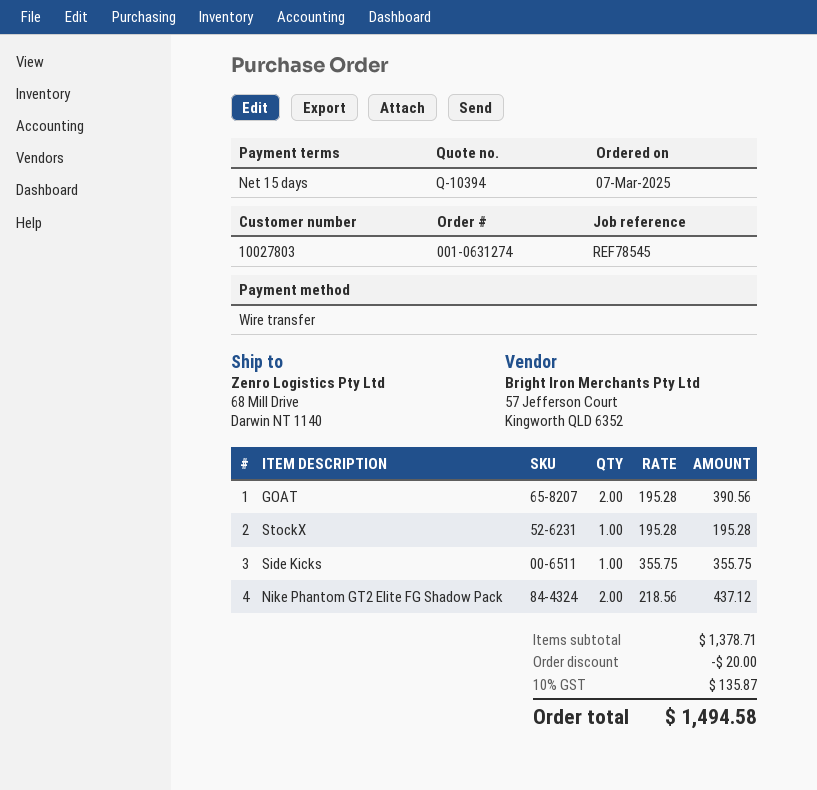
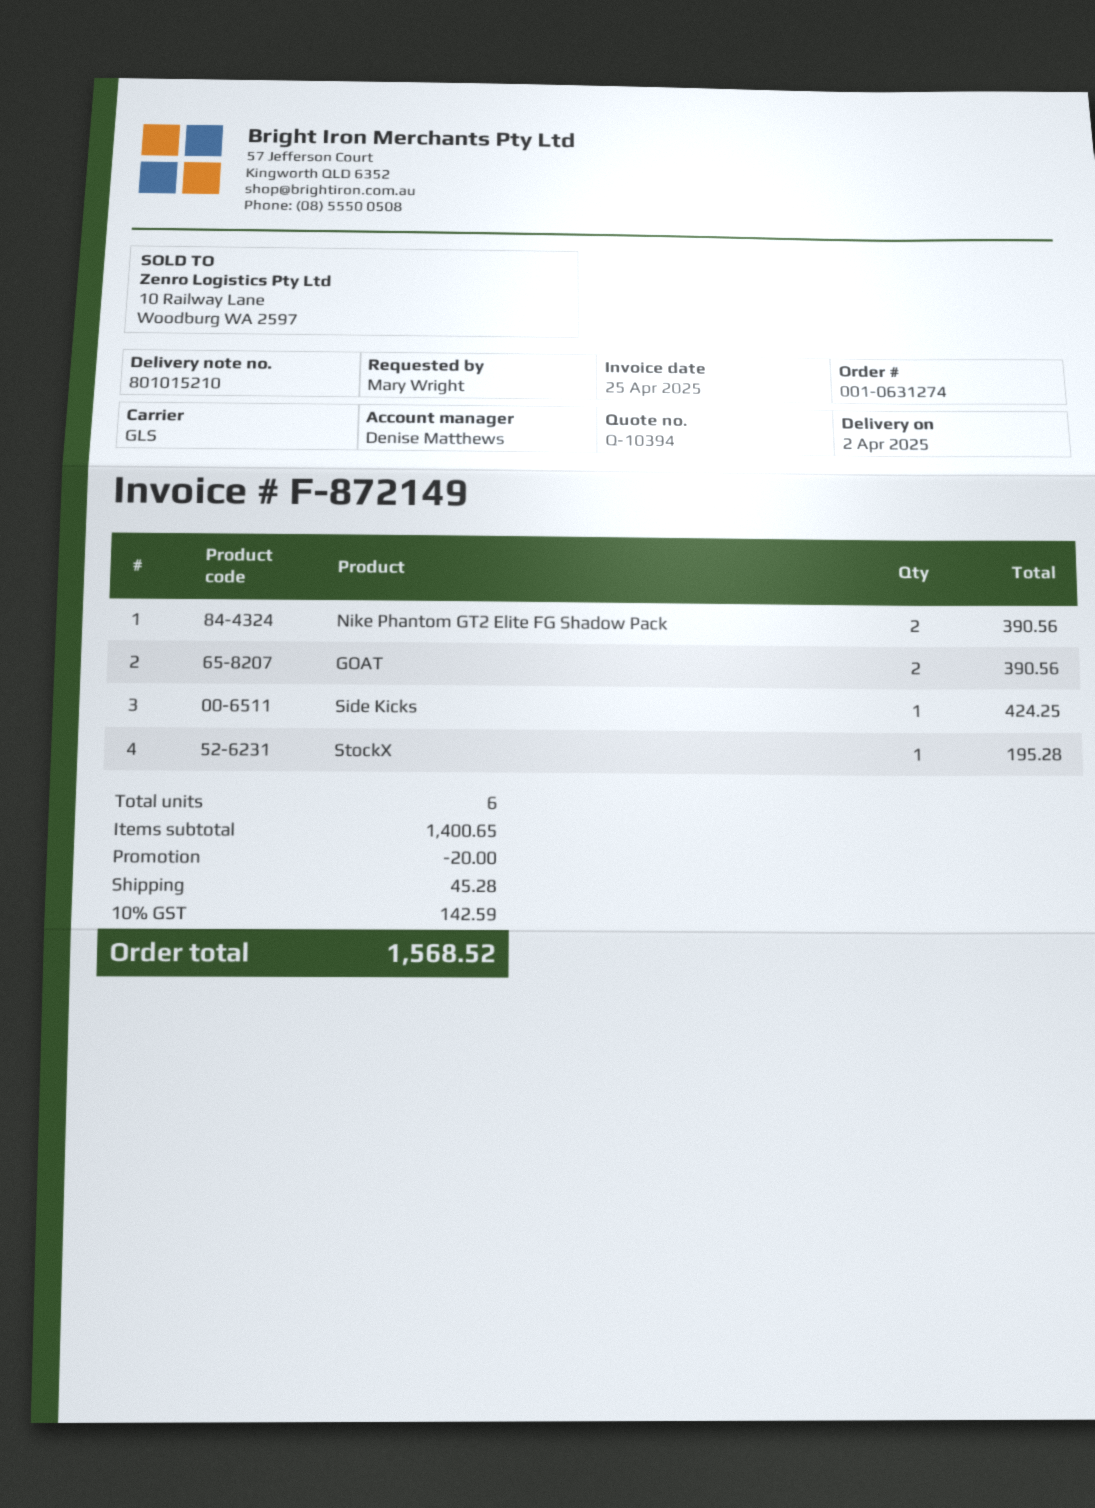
Side Kicks: 1 for 355.75 -> 1 for 424.25
Nike Phantom GT2 Elite FG Shadow Pack: 2 for 437.12 -> 2 for 390.56
subtotal: 1378.71 -> 1400.65
shipping: none -> 45.28
tax: 10% = 135.87 -> 10% = 142.59
total: 1494.58 -> 1568.52

